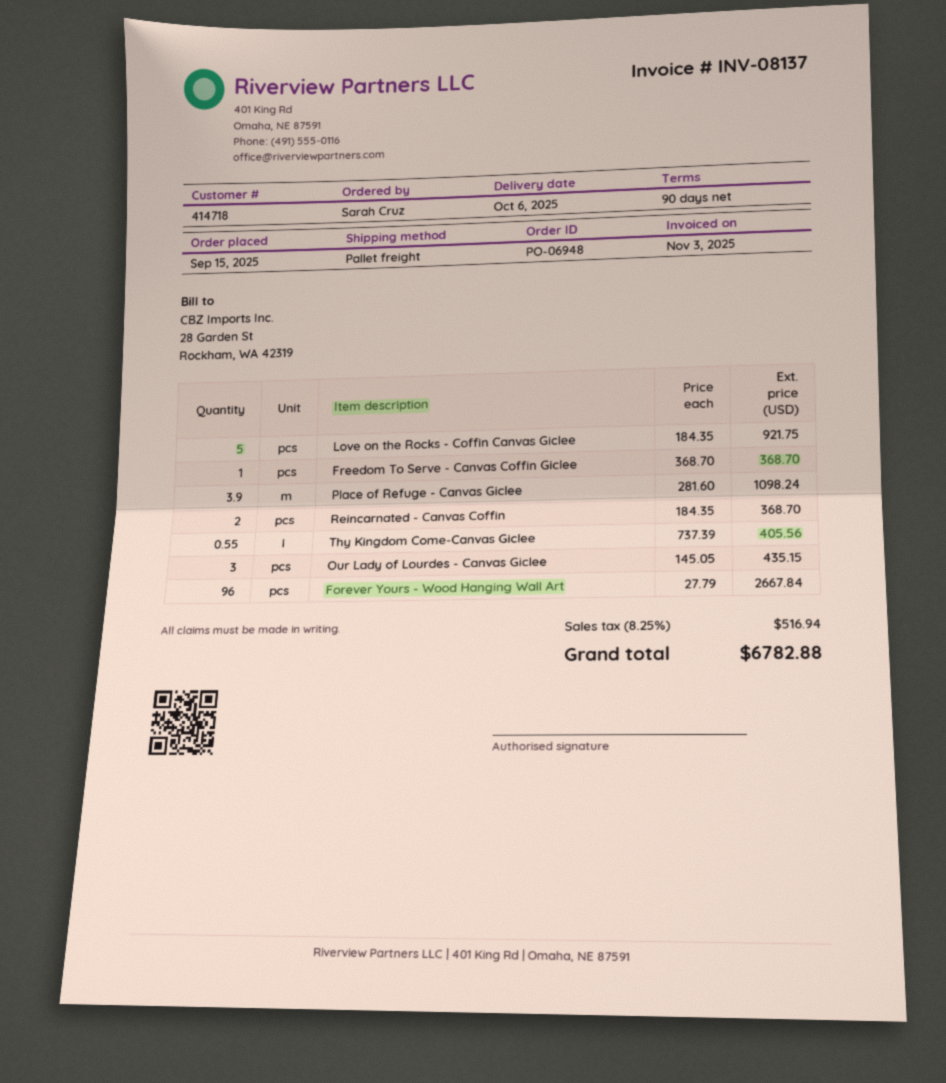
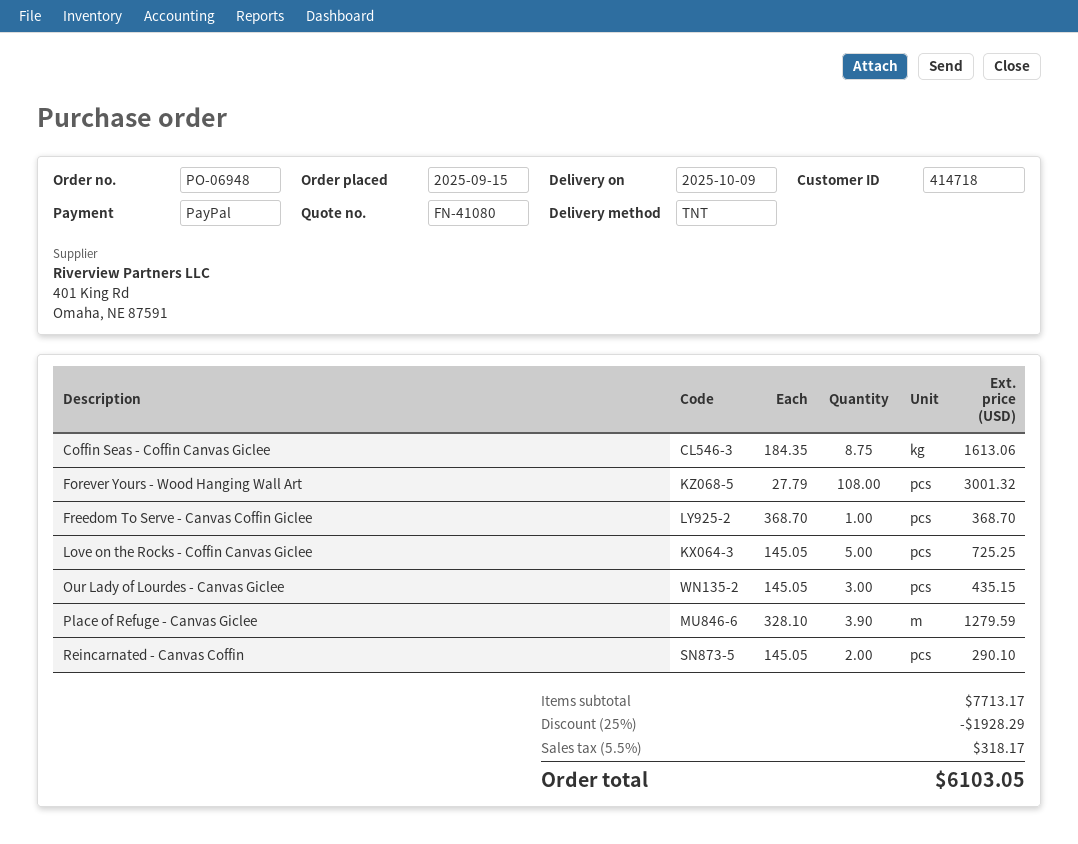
delivery date: 2025-10-06 -> 2025-10-09
shipping method: pallet freight -> TNT
Love on the Rocks - Coffin Canvas Giclee: 5 x 184.35 = 921.75 -> 5 x 145.05 = 725.25
Place of Refuge - Canvas Giclee: 3.9 x 281.60 = 1098.24 -> 3.9 x 328.10 = 1279.59
Reincarnated - Canvas Coffin: 2 x 184.35 = 368.70 -> 2 x 145.05 = 290.10
Thy Kingdom Come-Canvas Giclee: 0.55 x 737.39 = 405.56 -> none
Forever Yours - Wood Hanging Wall Art: 96 x 27.79 = 2667.84 -> 108 x 27.79 = 3001.32
Coffin Seas - Coffin Canvas Giclee: none -> 8.75 x 184.35 = 1613.06
discount: none -> 25% = 1928.29
tax: 8.25% = 516.94 -> 5.5% = 318.17
total: 6782.88 -> 6103.05

